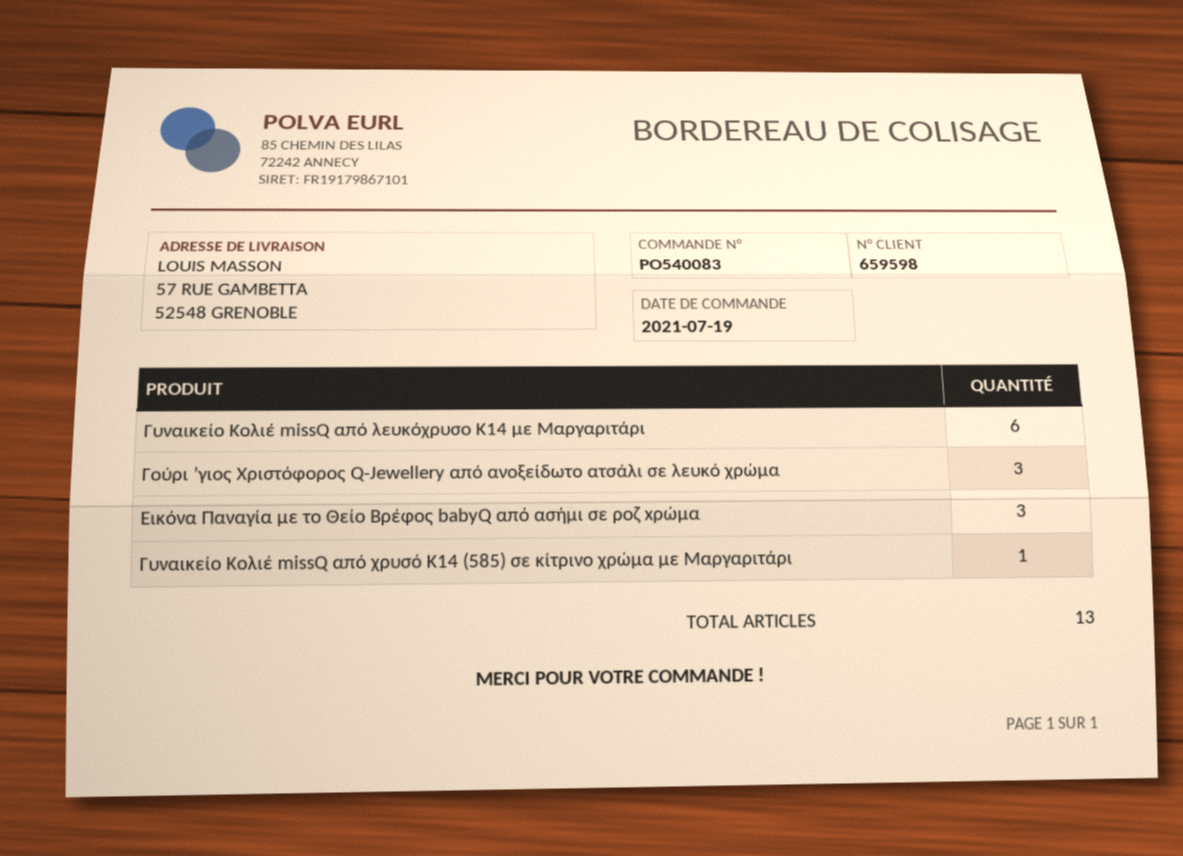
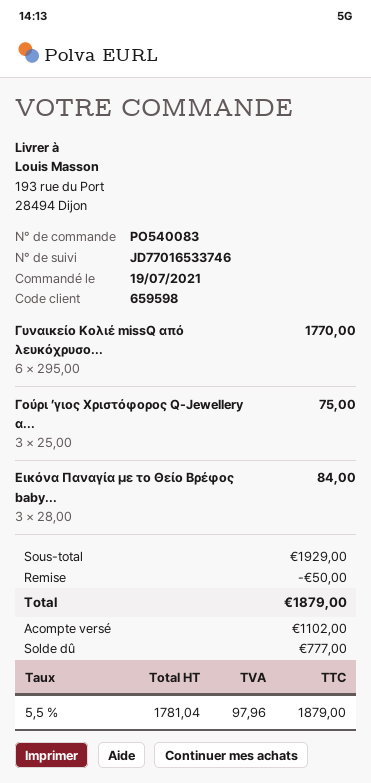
ship to: 57 RUE GAMBETTA, 52548 GRENOBLE -> 193 rue du Port, 28494 Dijon
Γυναικείο Κολιέ missQ από χρυσό Κ14 (585) σε κίτρινο χρώμα με Μαργαριτάρι: 1 -> none

